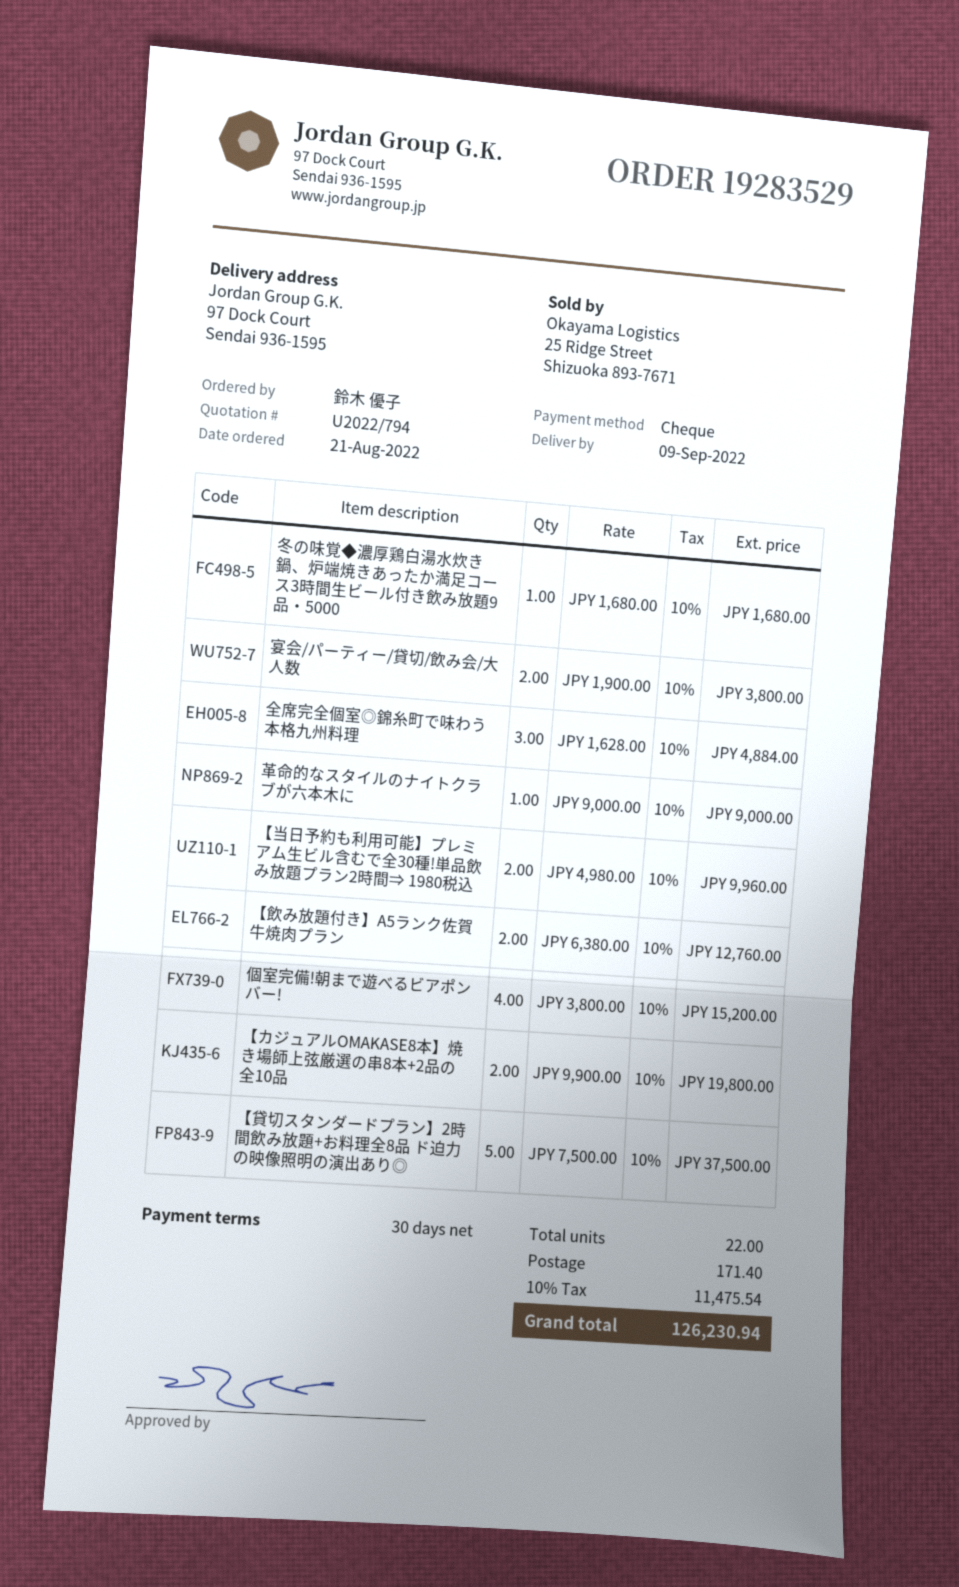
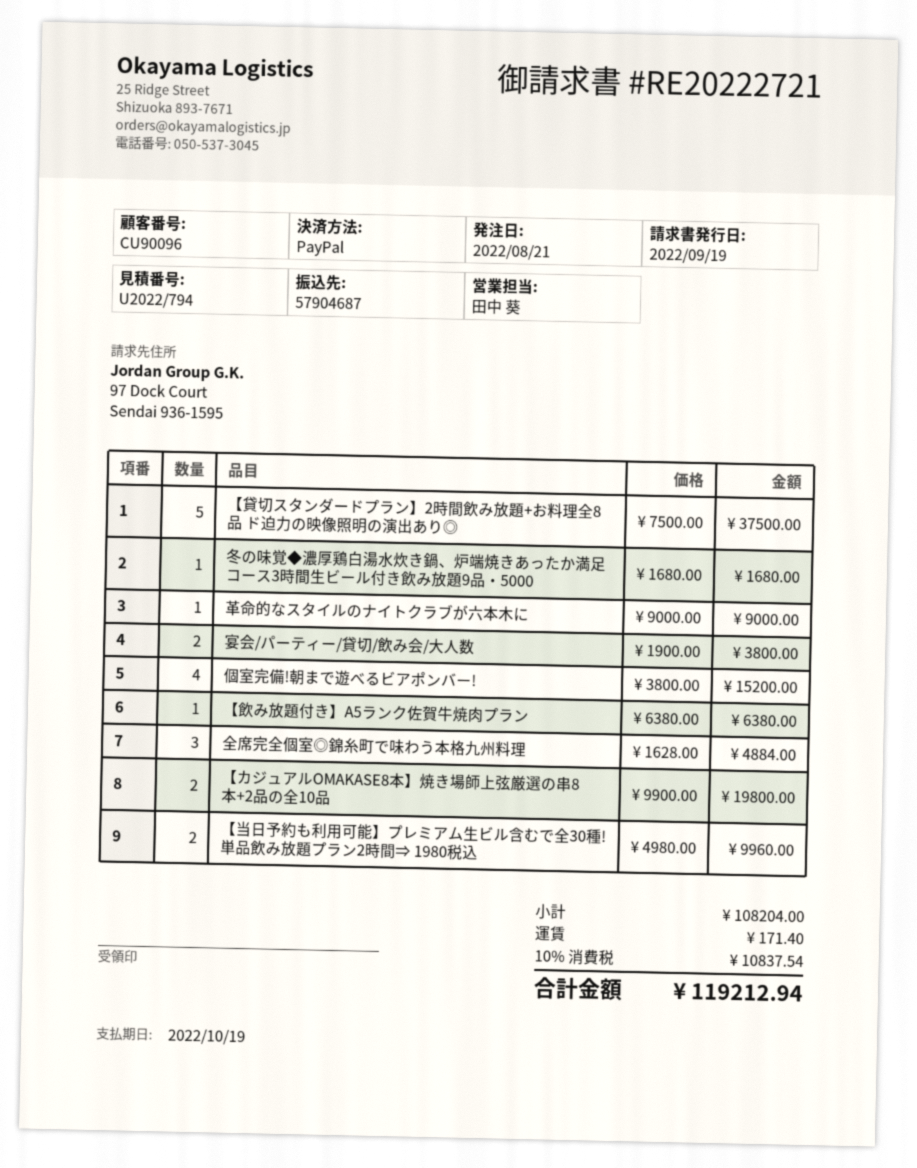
payment method: cheque -> PayPal
【飲み放題付き】A5ランク佐賀牛焼肉プラン: 2 x 6380.00 = 12760.00 -> 1 x 6380.00 = 6380.00
tax: 10% = 11475.54 -> 10% = 10837.54
total: 126230.94 -> 119212.94

